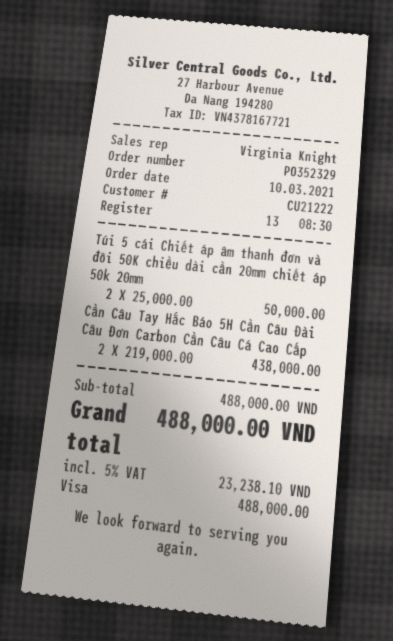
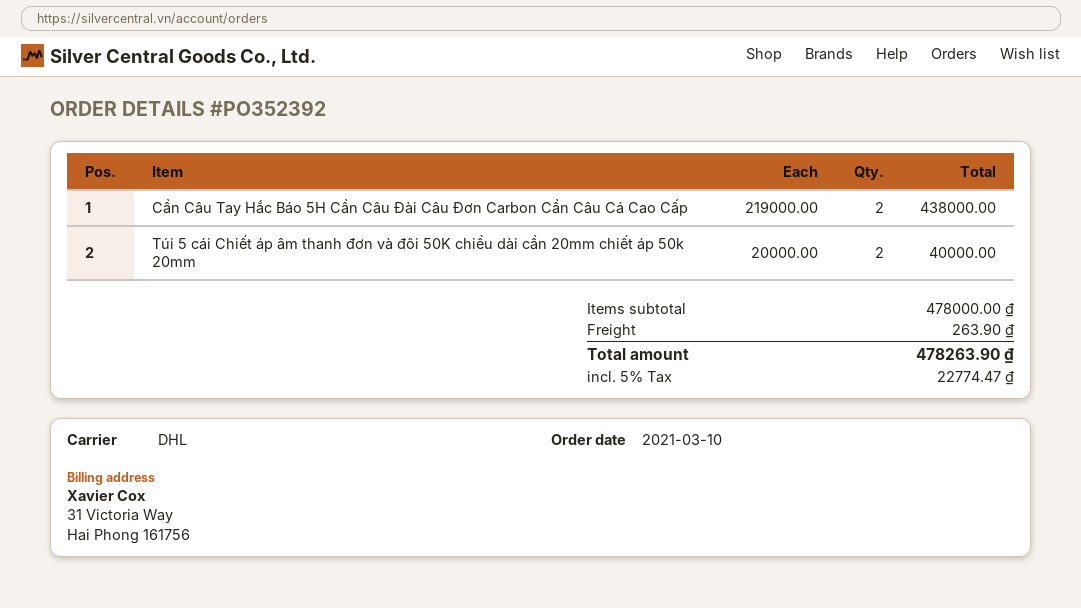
order number: PO352329 -> PO352392
Túi 5 cái Chiết áp âm thanh đơn và đôi 50K chiều dài cần 20mm chiết áp 50k 20mm: 2 x 25000.00 = 50000.00 -> 2 x 20000.00 = 40000.00
subtotal: 488000.00 -> 478000.00
shipping: none -> 263.90
tax: 5% = 23238.10 -> 5% = 22774.47
total: 488000.00 -> 478263.90

